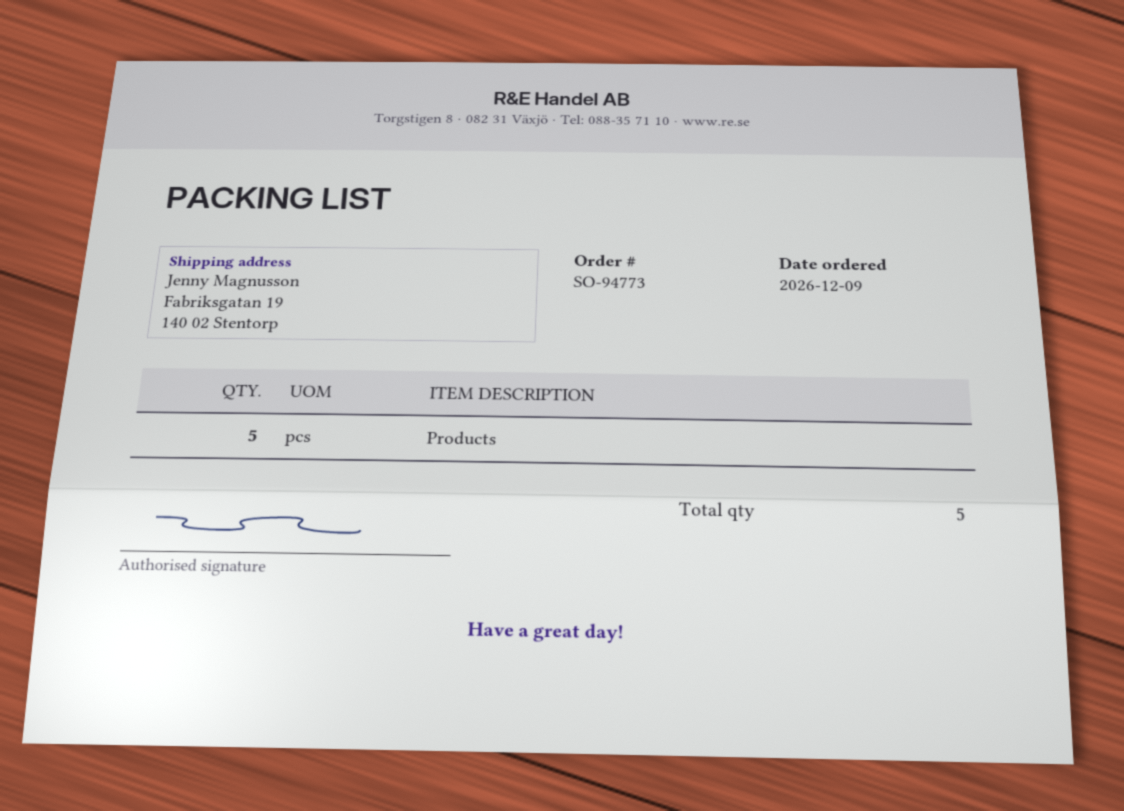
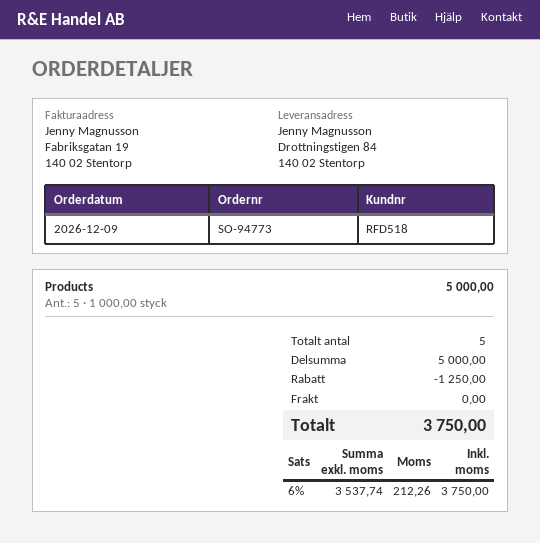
ship to: Fabriksgatan 19, 140 02 Stentorp -> Drottningstigen 84, 140 02 Stentorp

